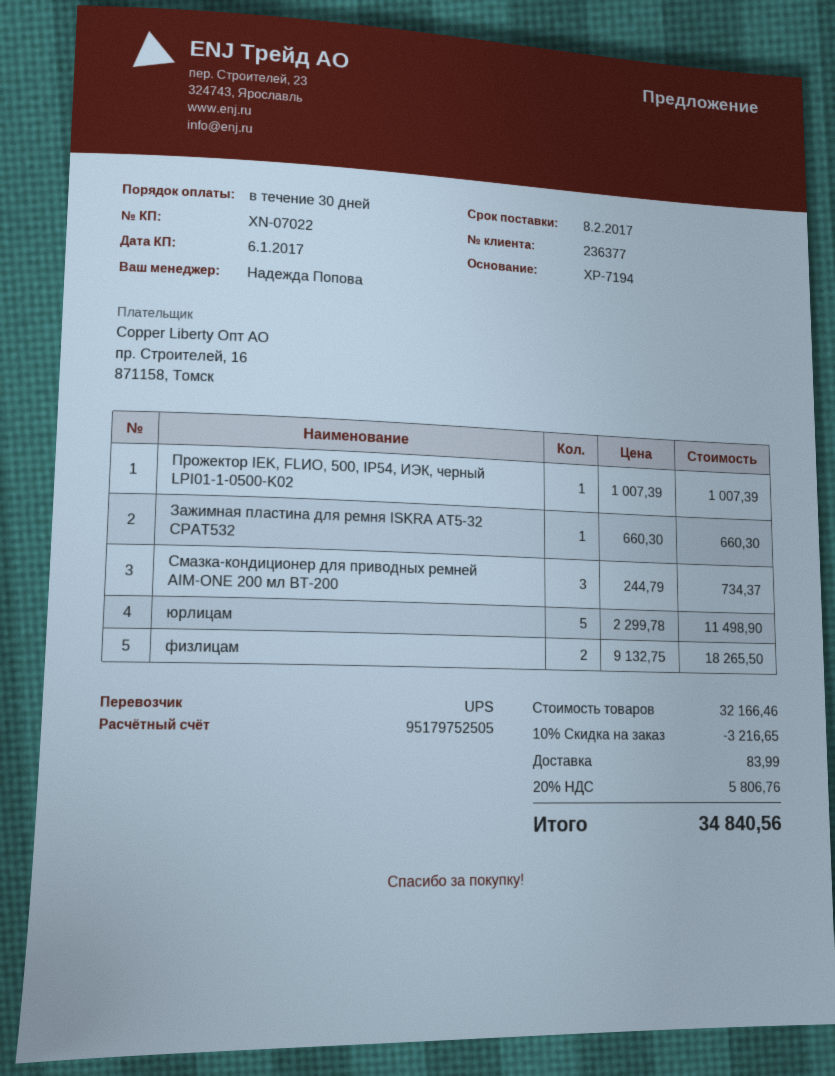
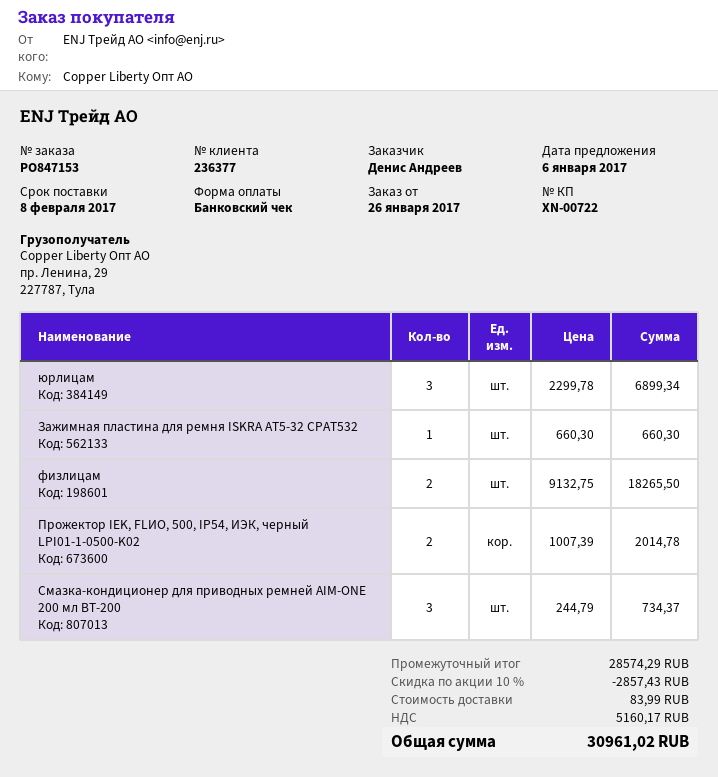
quote number: XN-07022 -> XN-00722
Прожектор IEK, FLИО, 500, IP54, ИЭК, черный LPI01-1-0500-K02: 1 x 1007.39 = 1007.39 -> 2 x 1007.39 = 2014.78
юрлицам: 5 x 2299.78 = 11498.90 -> 3 x 2299.78 = 6899.34
subtotal: 32166.46 -> 28574.29
discount: 10% = 3216.65 -> 10% = 2857.43
tax: 5806.76 -> 5160.17
total: 34840.56 -> 30961.02

